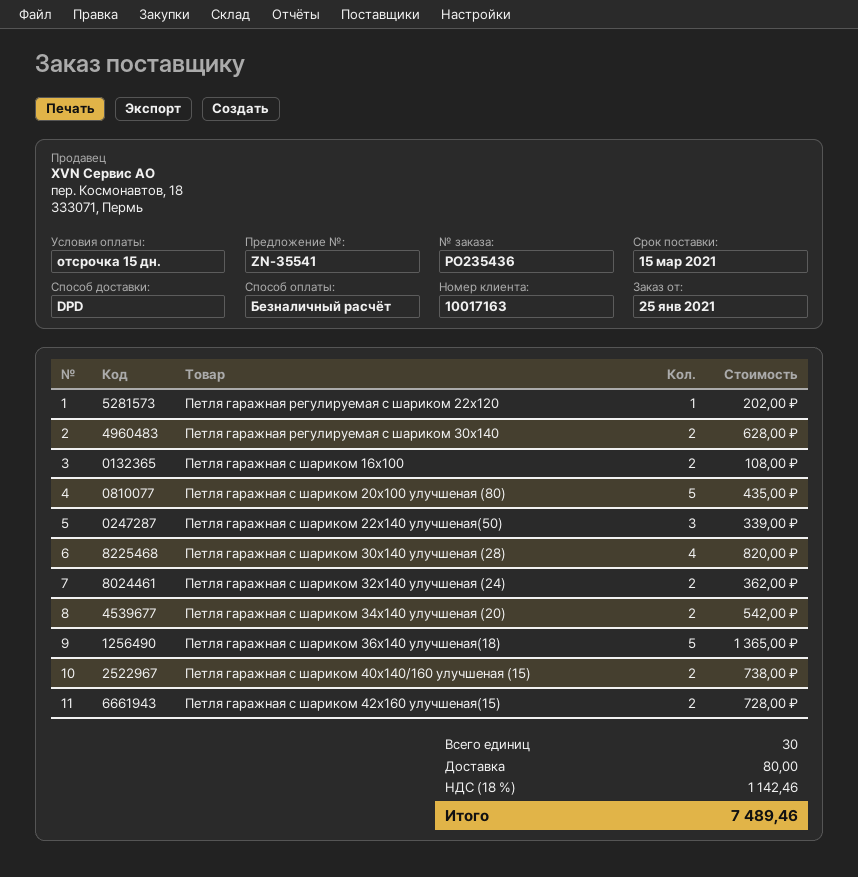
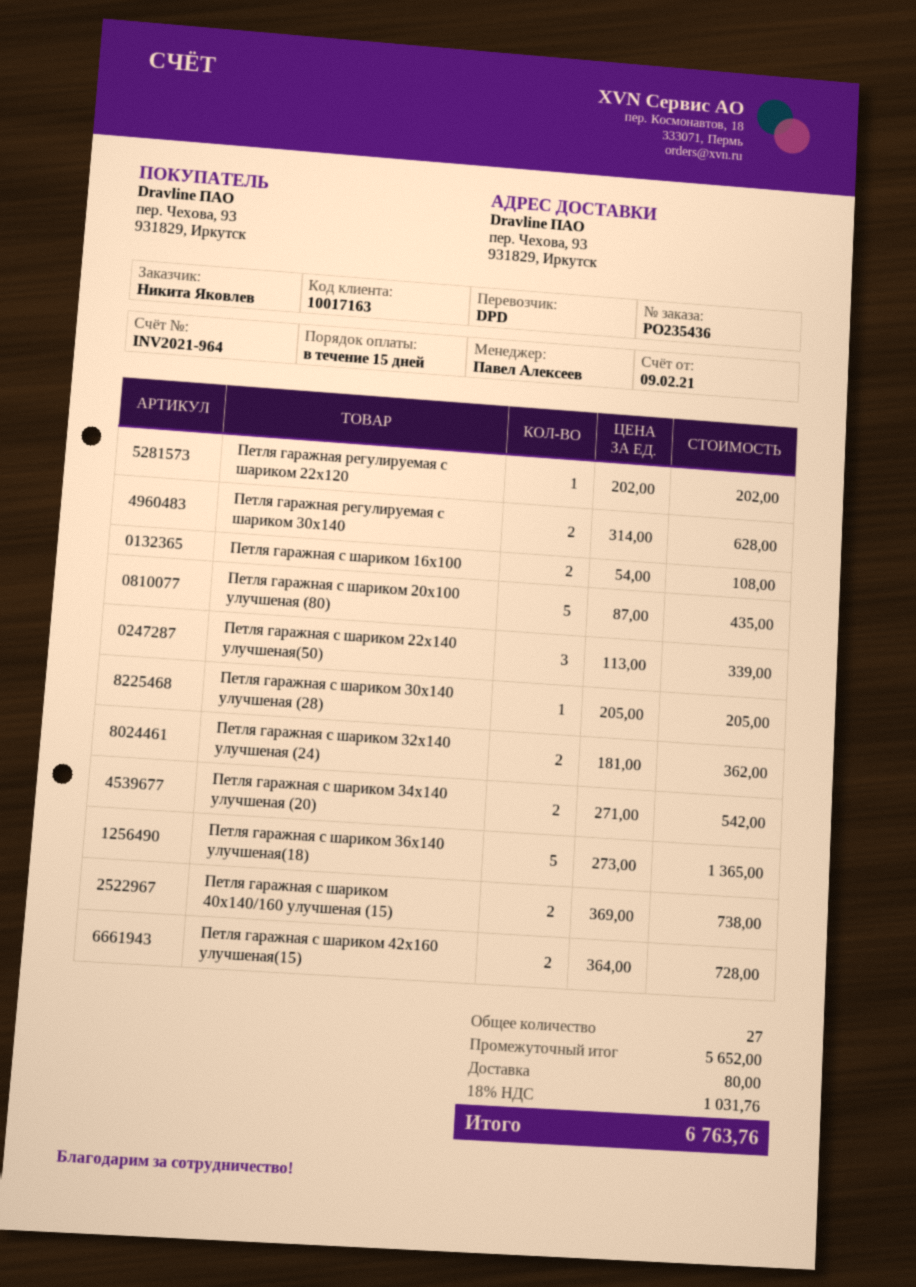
Петля гаражная с шариком 30х140 улучшеная (28): 4 for 820.00 -> 1 for 205.00
total quantity: 30 -> 27
tax: 18% = 1142.46 -> 18% = 1031.76
total: 7489.46 -> 6763.76

